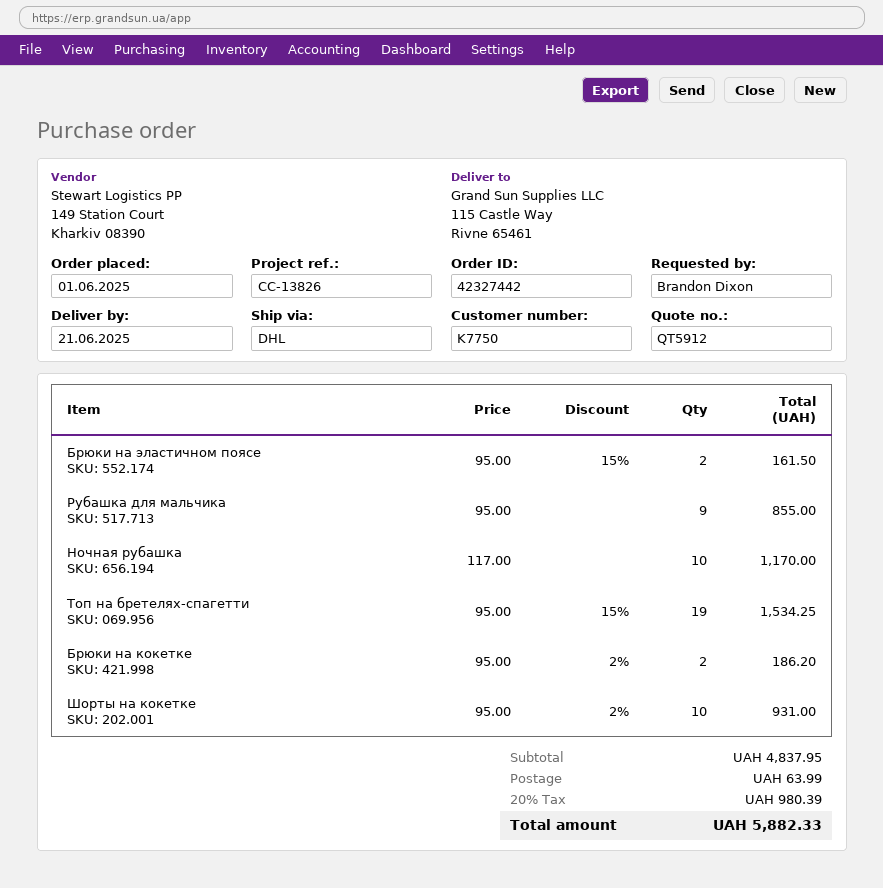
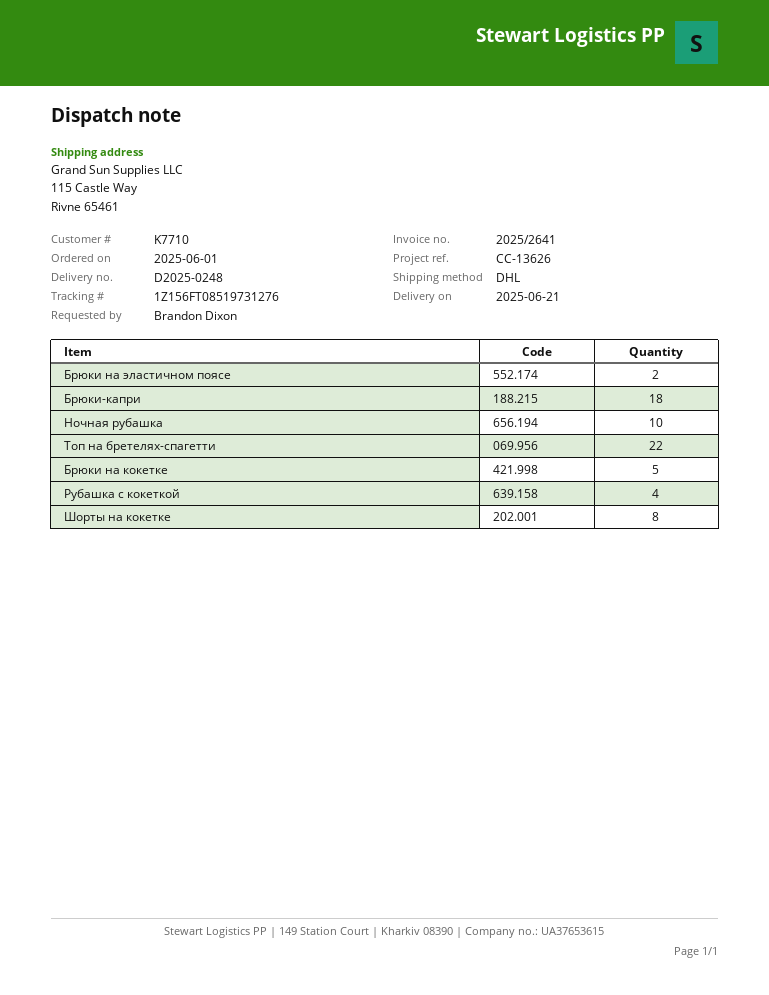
customer number: K7750 -> K7710
reference: CC-13826 -> CC-13626
Рубашка для мальчика: 9 -> none
Топ на бретелях-спагетти: 19 -> 22
Брюки на кокетке: 2 -> 5
Шорты на кокетке: 10 -> 8
Брюки-капри: none -> 18
Рубашка с кокеткой: none -> 4

